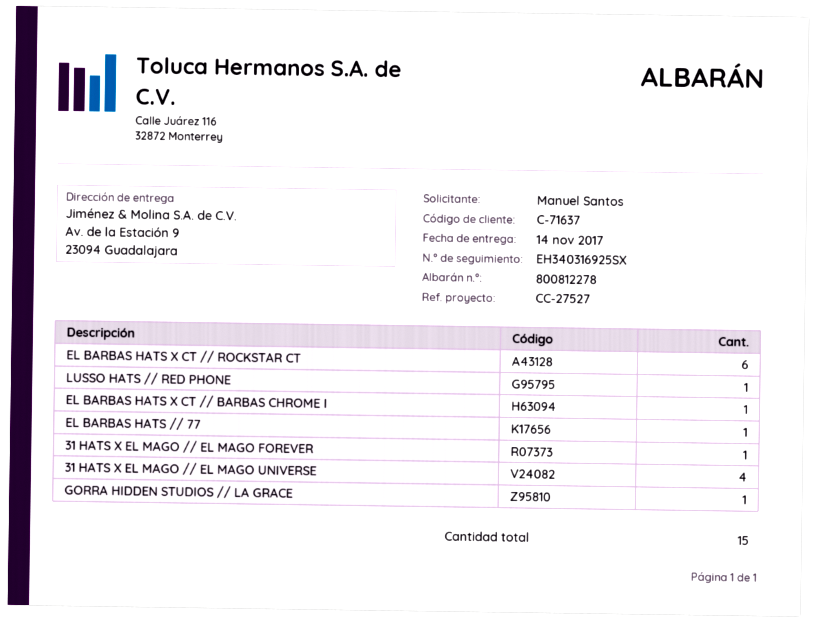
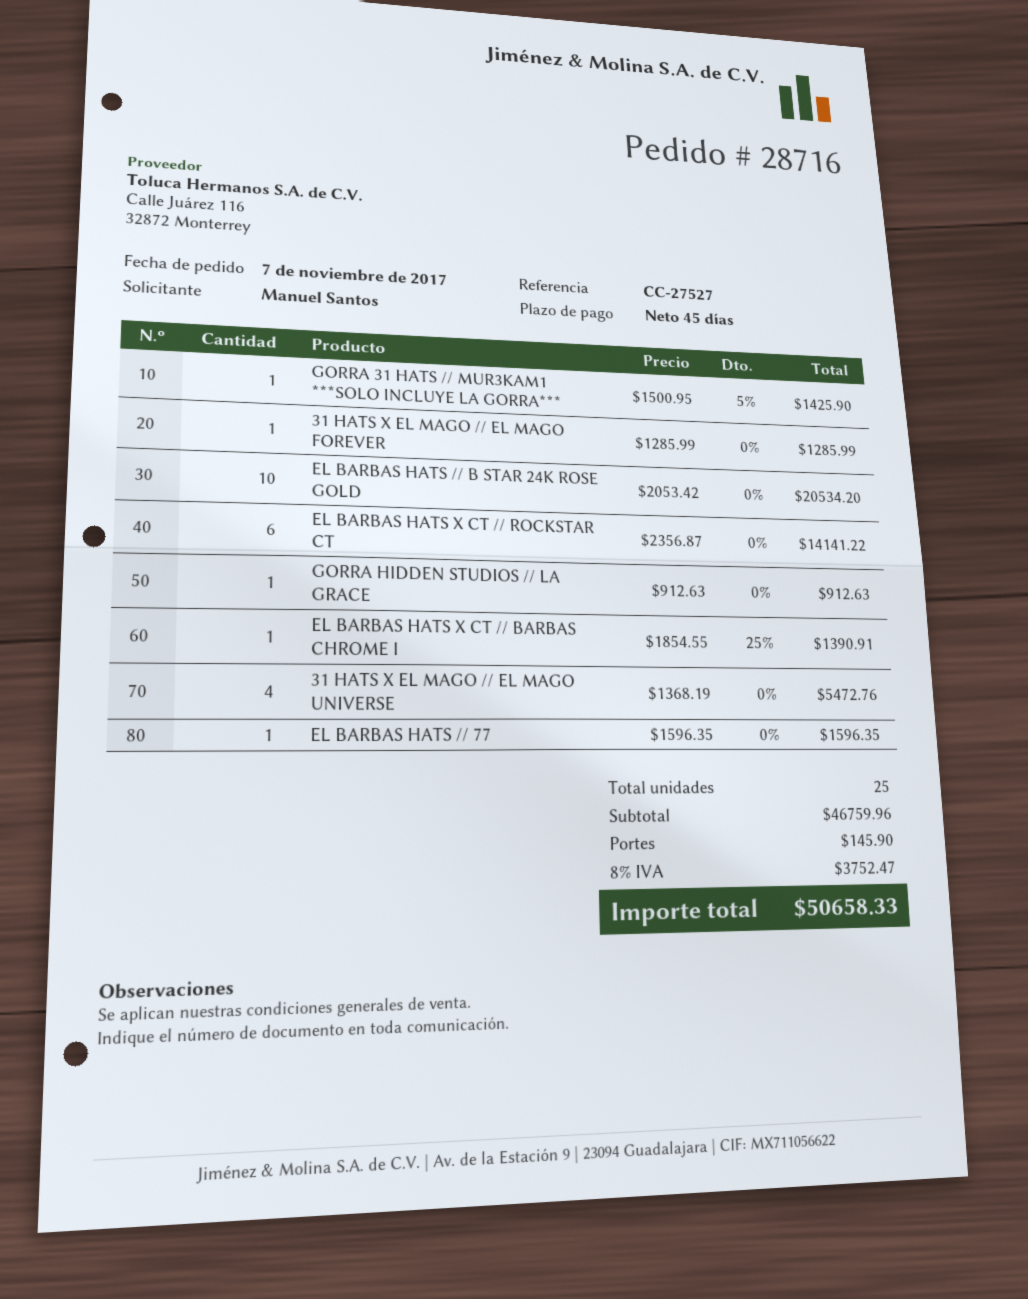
LUSSO HATS // RED PHONE: 1 -> none
GORRA 31 HATS // MUR3KAM1 ***SOLO INCLUYE LA GORRA***: none -> 1
EL BARBAS HATS // B STAR 24K ROSE GOLD: none -> 10
total quantity: 15 -> 25

